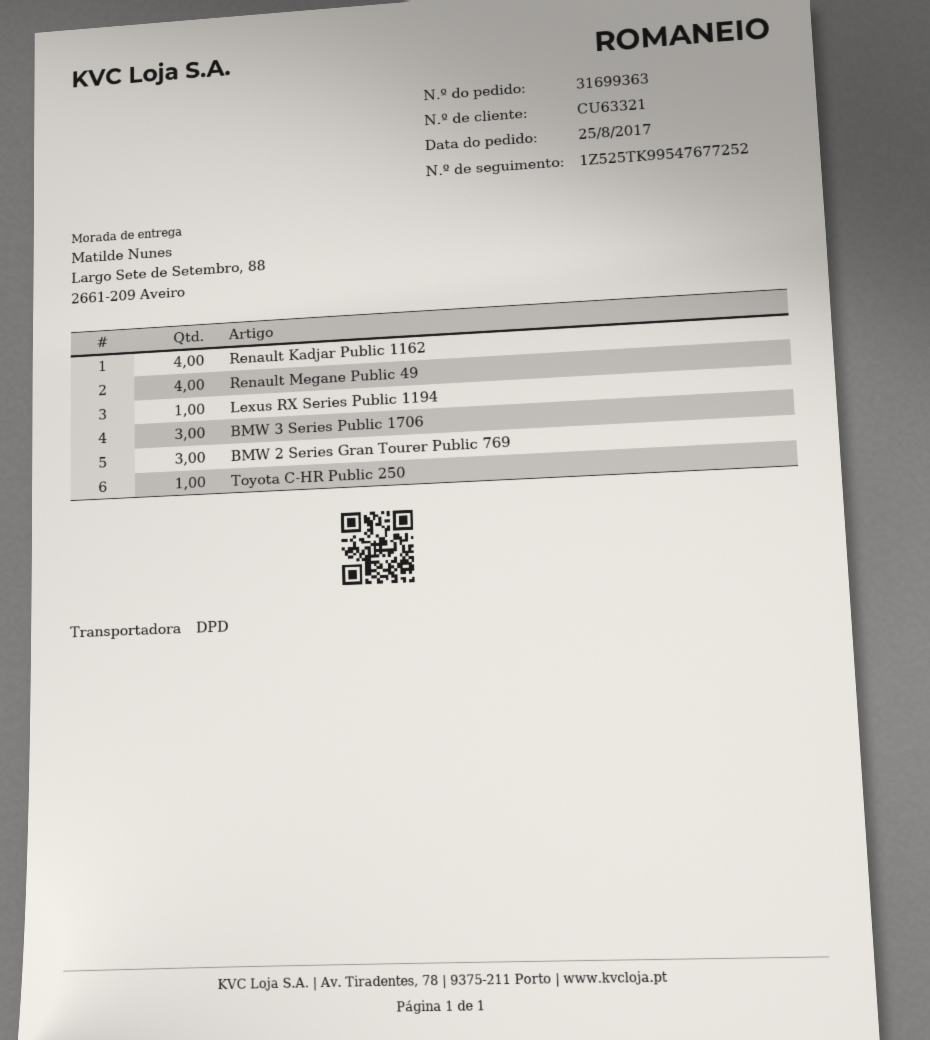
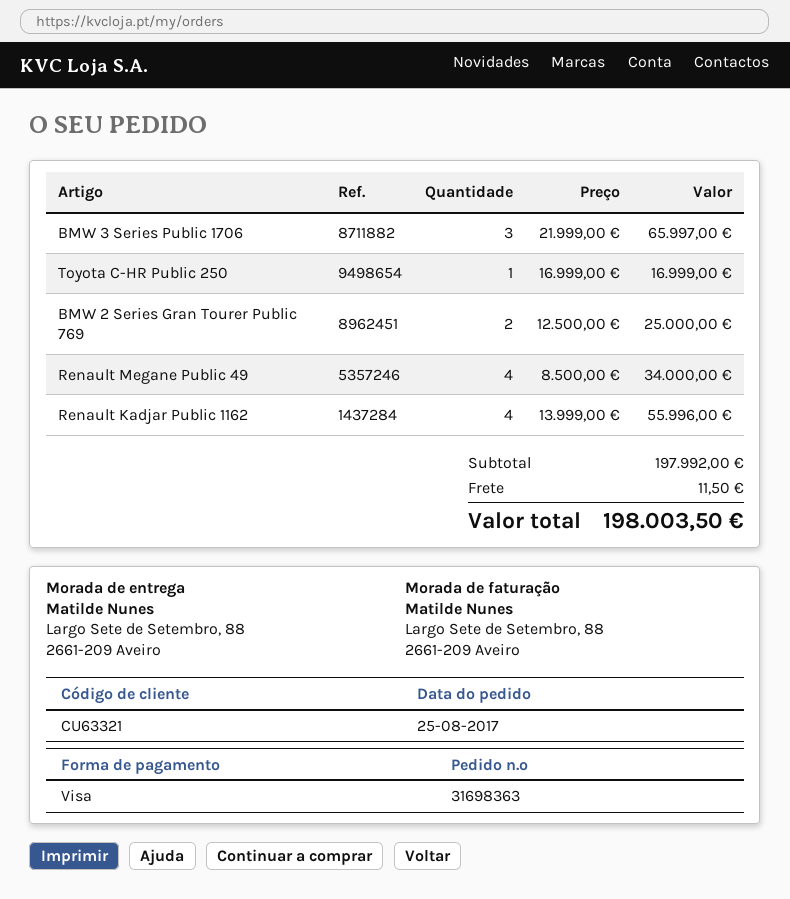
order number: 31699363 -> 31698363
Lexus RX Series Public 1194: 1 -> none
BMW 2 Series Gran Tourer Public 769: 3 -> 2

